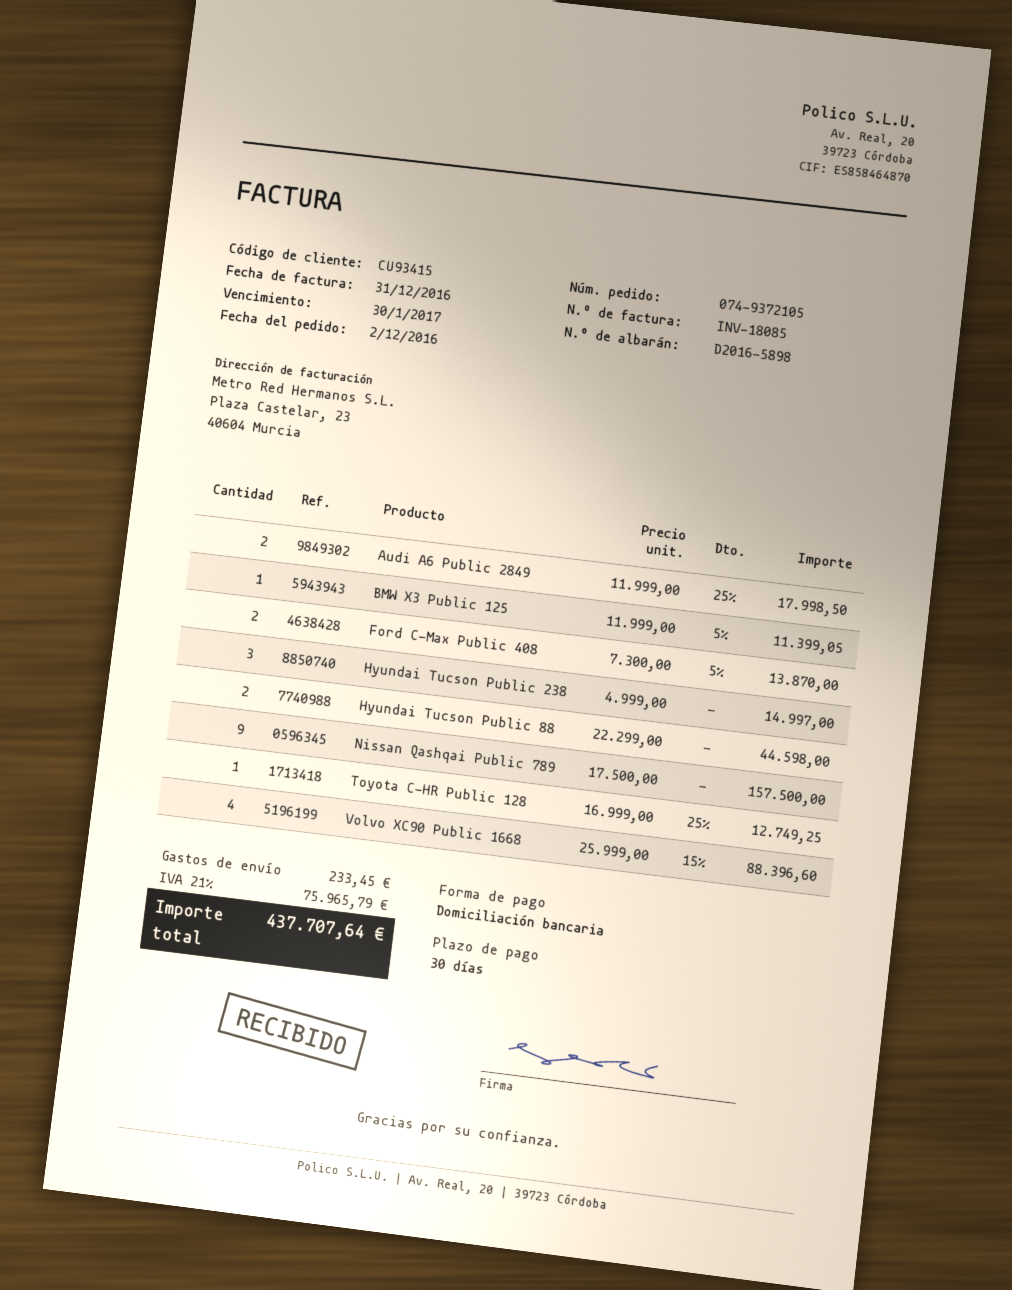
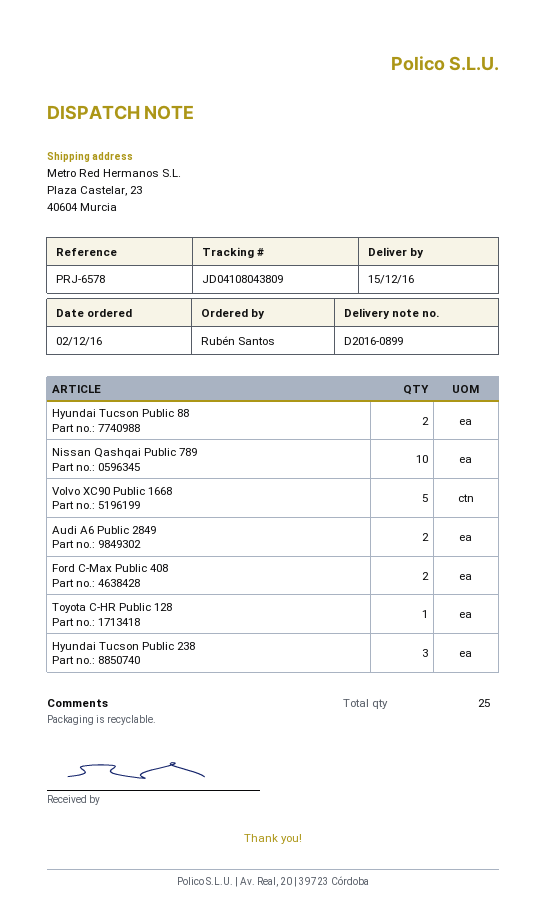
delivery note number: D2016-5898 -> D2016-0899
BMW X3 Public 125: 1 -> none
Nissan Qashqai Public 789: 9 -> 10
Volvo XC90 Public 1668: 4 -> 5

